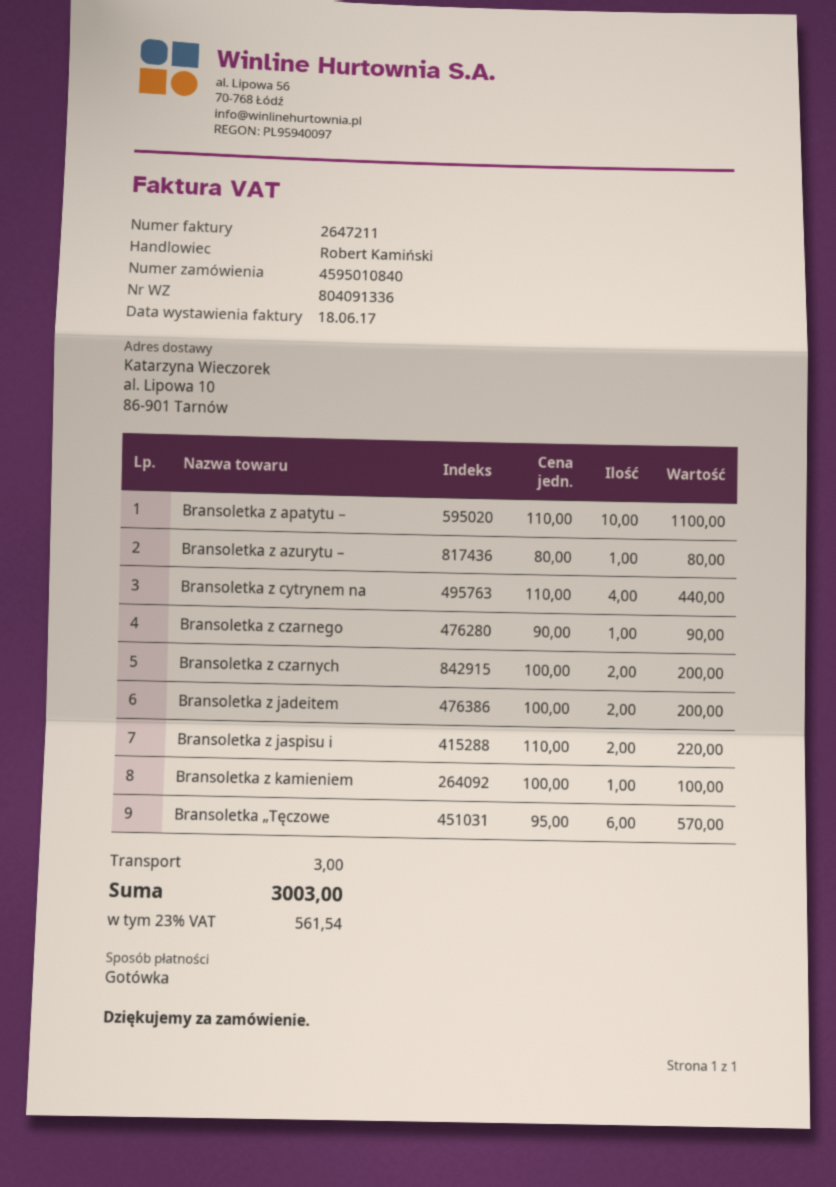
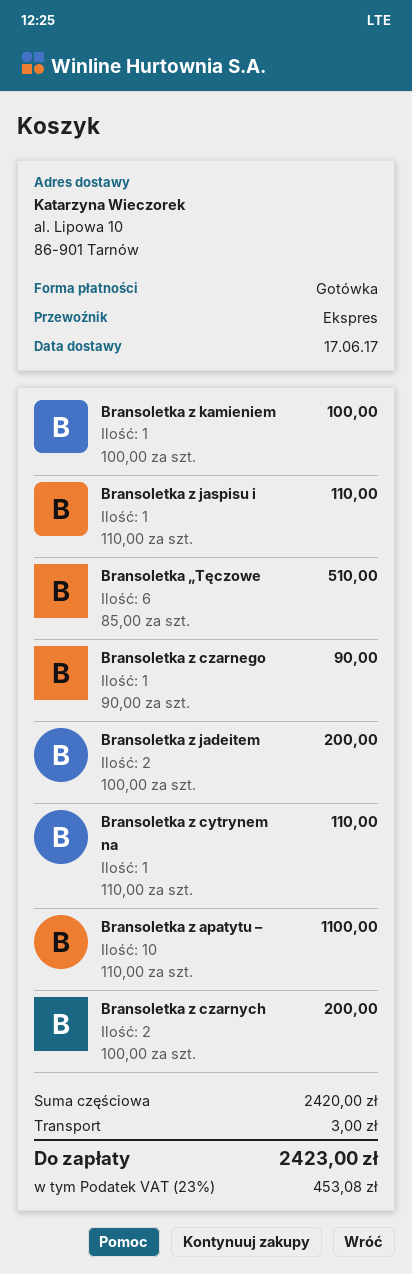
Bransoletka z azurytu –: 1 x 80.00 = 80.00 -> none
Bransoletka z cytrynem na: 4 x 110.00 = 440.00 -> 1 x 110.00 = 110.00
Bransoletka z jaspisu i: 2 x 110.00 = 220.00 -> 1 x 110.00 = 110.00
Bransoletka „Tęczowe: 6 x 95.00 = 570.00 -> 6 x 85.00 = 510.00
tax: 23% = 561.54 -> 23% = 453.08
total: 3003.00 -> 2423.00

